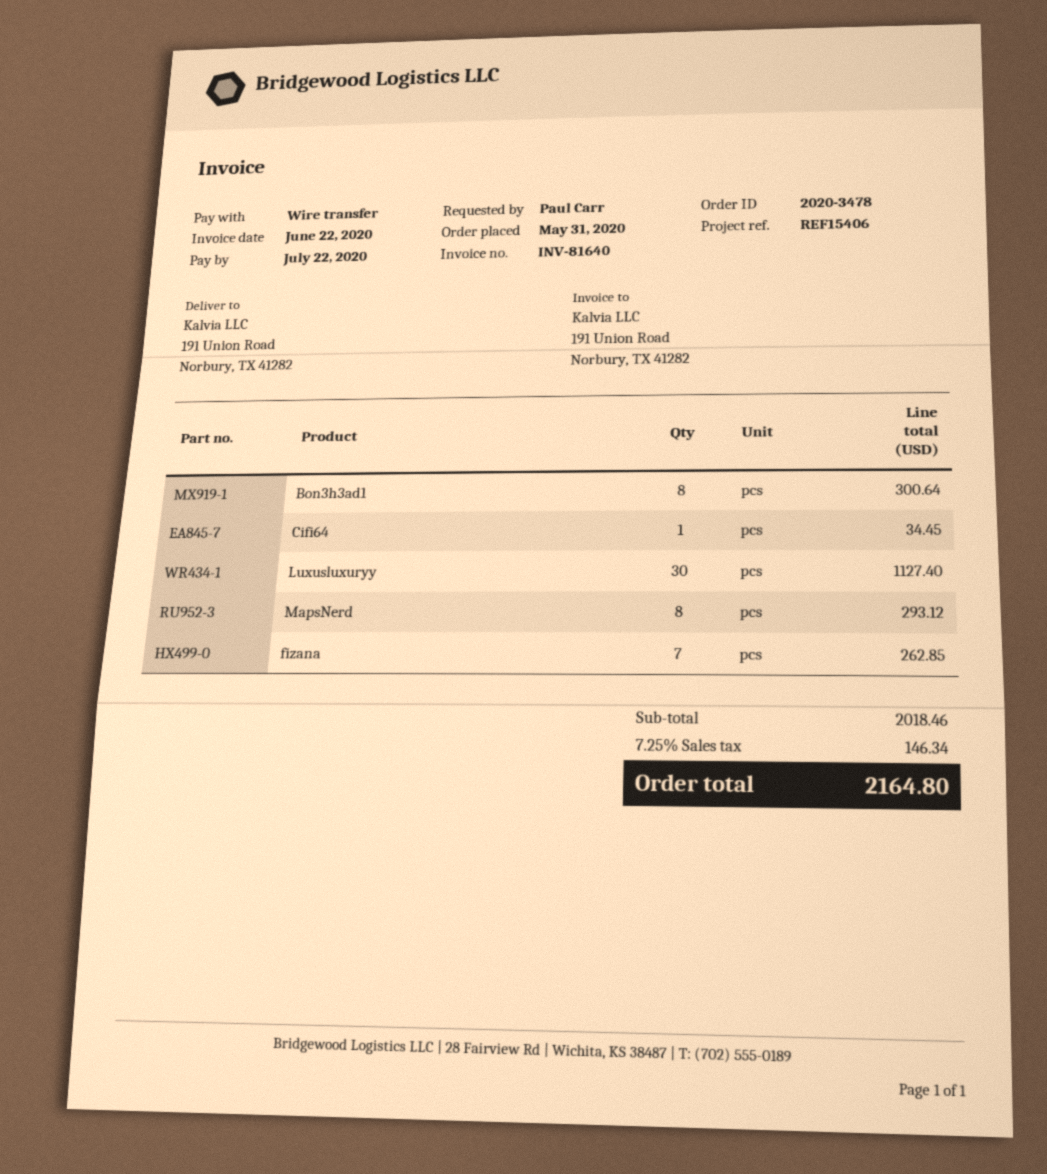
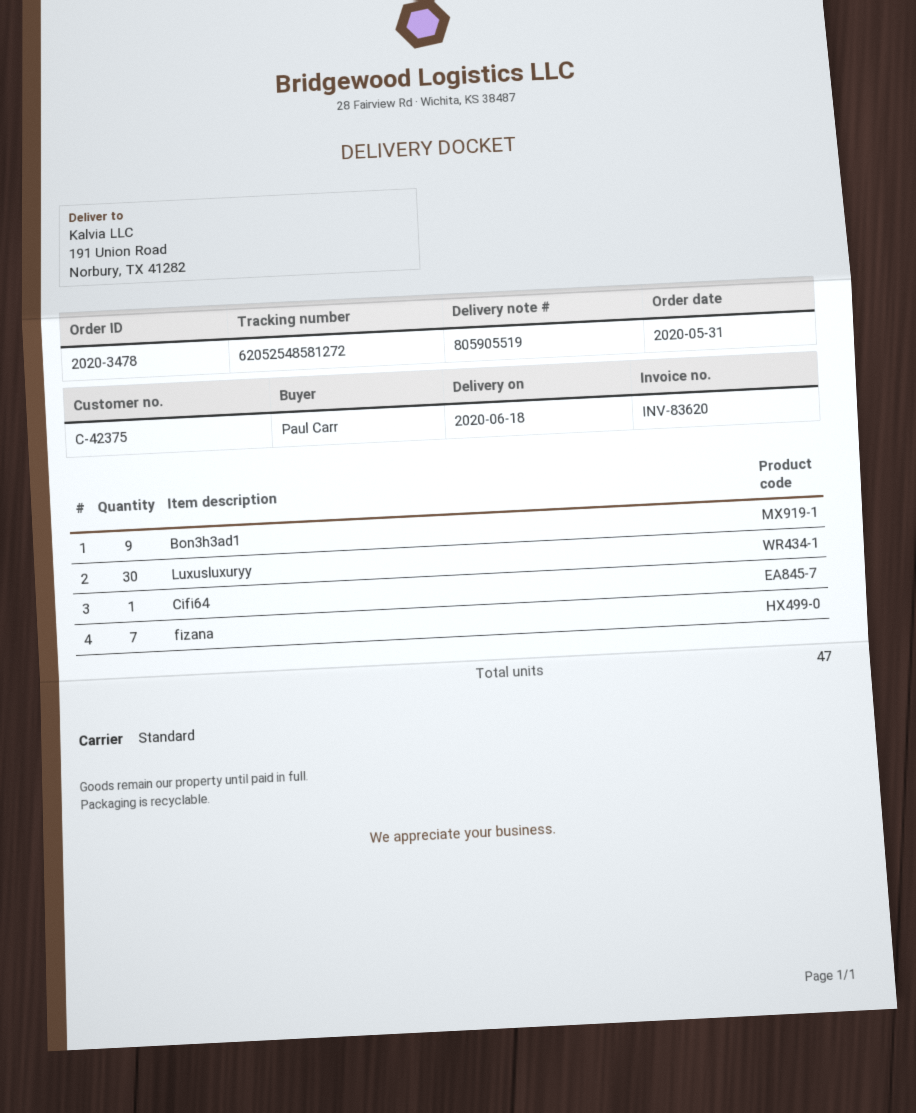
invoice number: INV-81640 -> INV-83620
Bon3h3ad1: 8 -> 9
MapsNerd: 8 -> none

